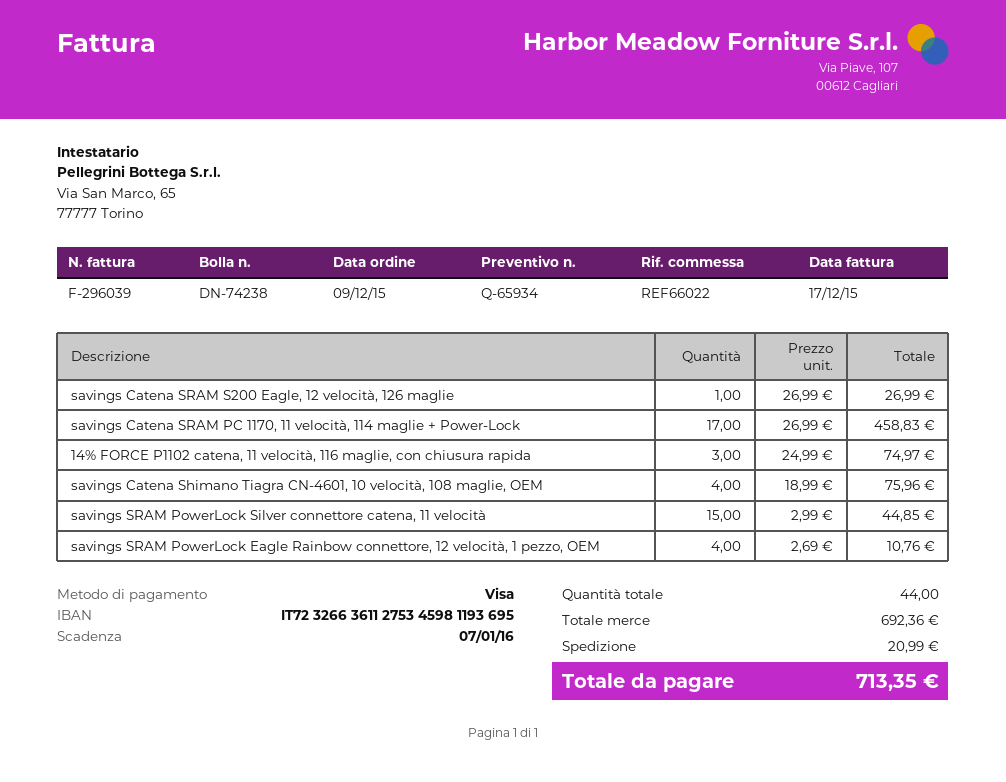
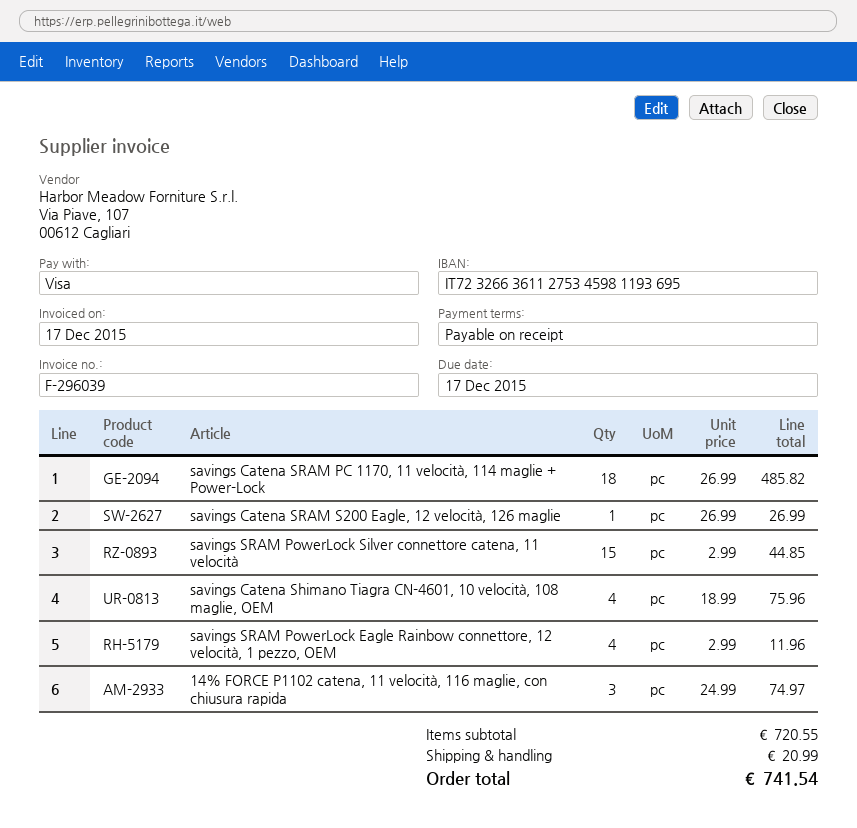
due date: 2016-01-07 -> 2015-12-17
savings Catena SRAM PC 1170, 11 velocità, 114 maglie + Power-Lock: 17 x 26.99 = 458.83 -> 18 x 26.99 = 485.82
savings SRAM PowerLock Eagle Rainbow connettore, 12 velocità, 1 pezzo, OEM: 4 x 2.69 = 10.76 -> 4 x 2.99 = 11.96
subtotal: 692.36 -> 720.55
total: 713.35 -> 741.54

